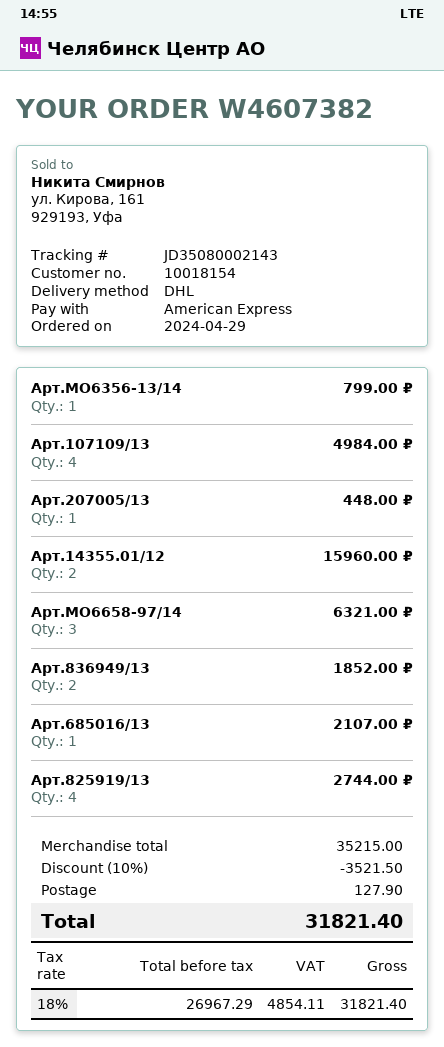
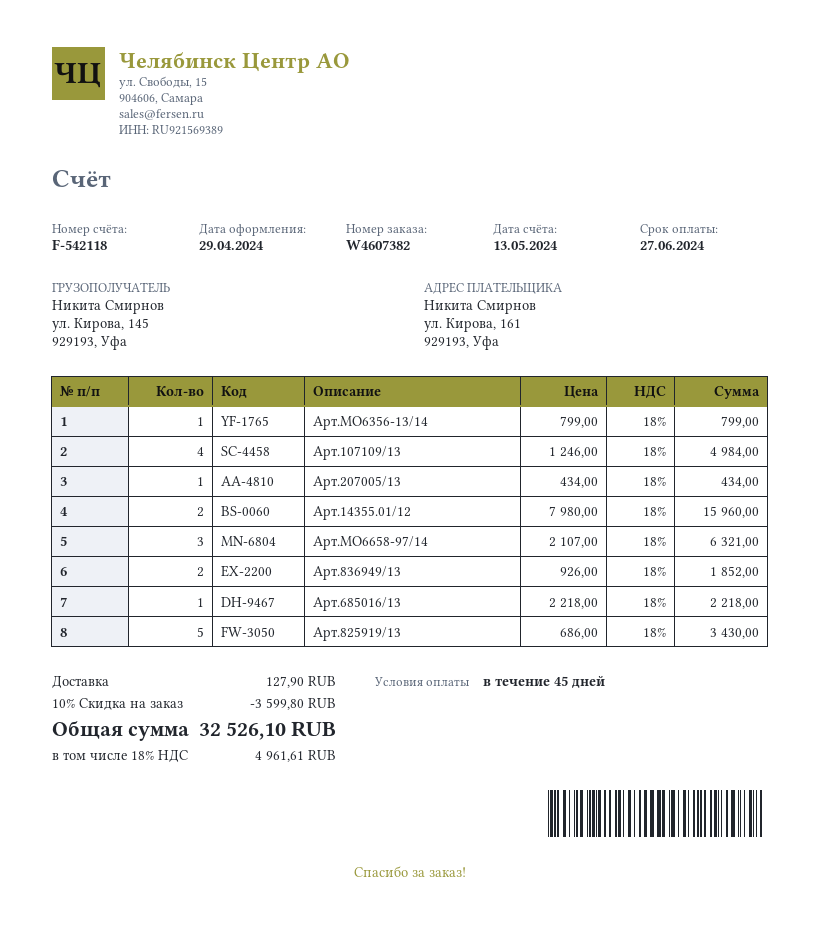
Арт.207005/13: 1 for 448.00 -> 1 for 434.00
Арт.685016/13: 1 for 2107.00 -> 1 for 2218.00
Арт.825919/13: 4 for 2744.00 -> 5 for 3430.00
discount: 10% = 3521.50 -> 10% = 3599.80
tax: 18% = 4854.11 -> 18% = 4961.61
total: 31821.40 -> 32526.10

